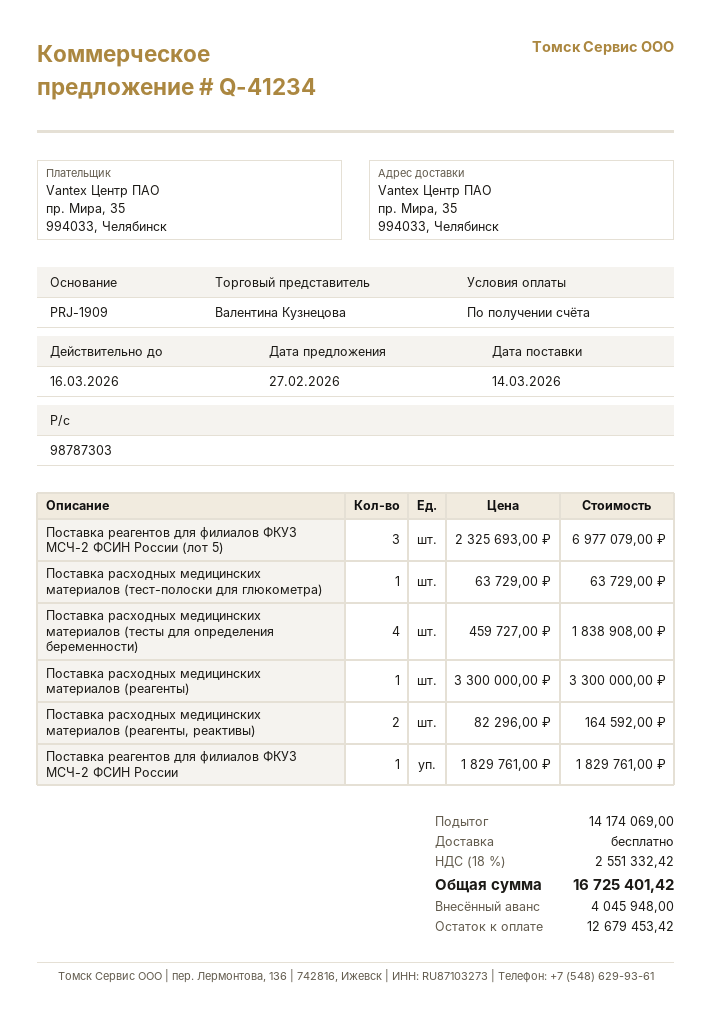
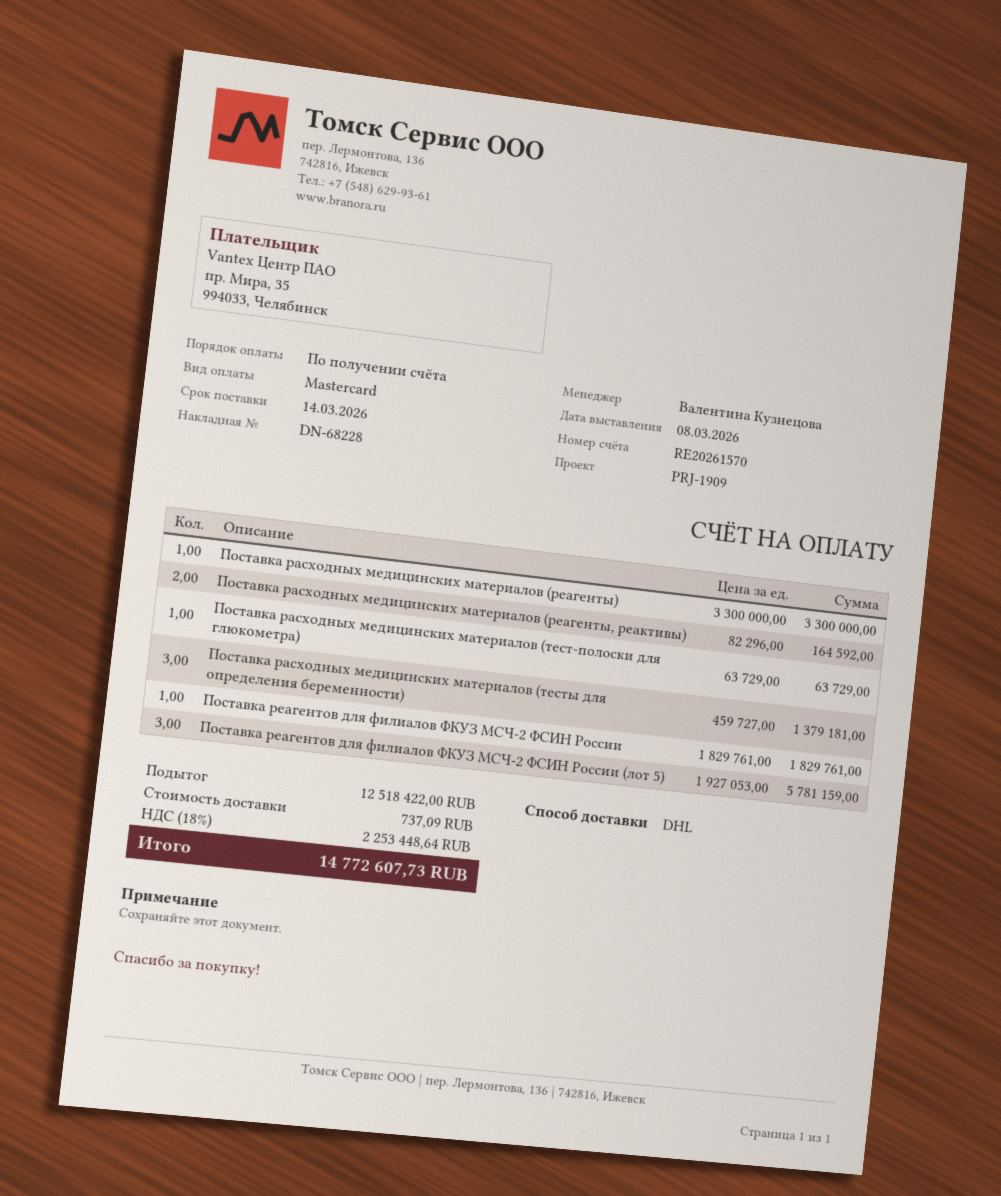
Поставка реагентов для филиалов ФКУЗ МСЧ-2 ФСИН России (лот 5): 3 x 2325693.00 = 6977079.00 -> 3 x 1927053.00 = 5781159.00
Поставка расходных медицинских материалов (тесты для определения беременности): 4 x 459727.00 = 1838908.00 -> 3 x 459727.00 = 1379181.00
subtotal: 14174069.00 -> 12518422.00
shipping: 0.00 -> 737.09
tax: 18% = 2551332.42 -> 18% = 2253448.64
total: 16725401.42 -> 14772607.73

